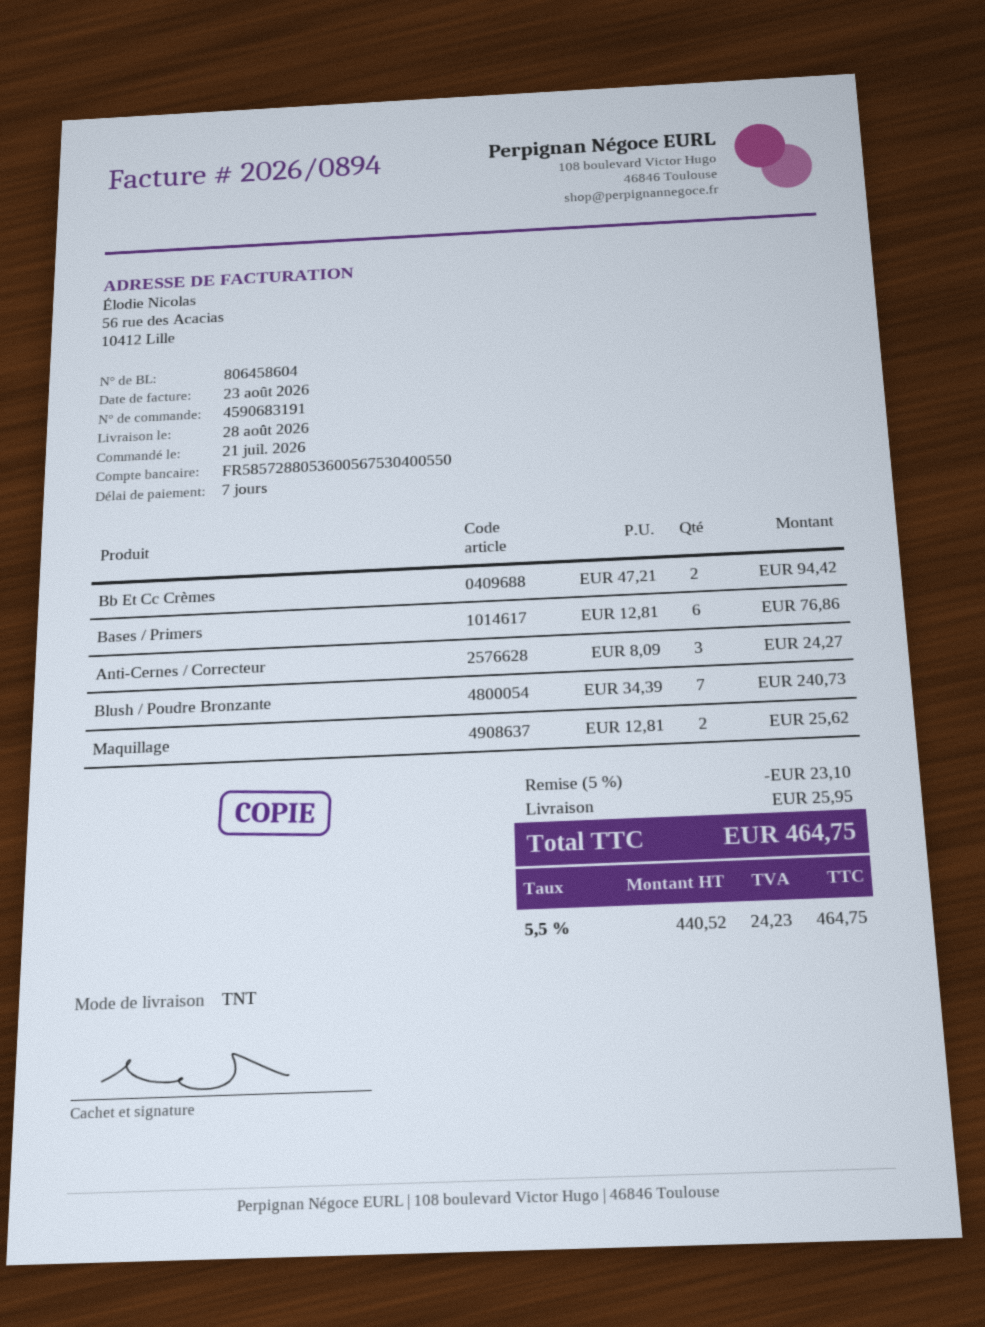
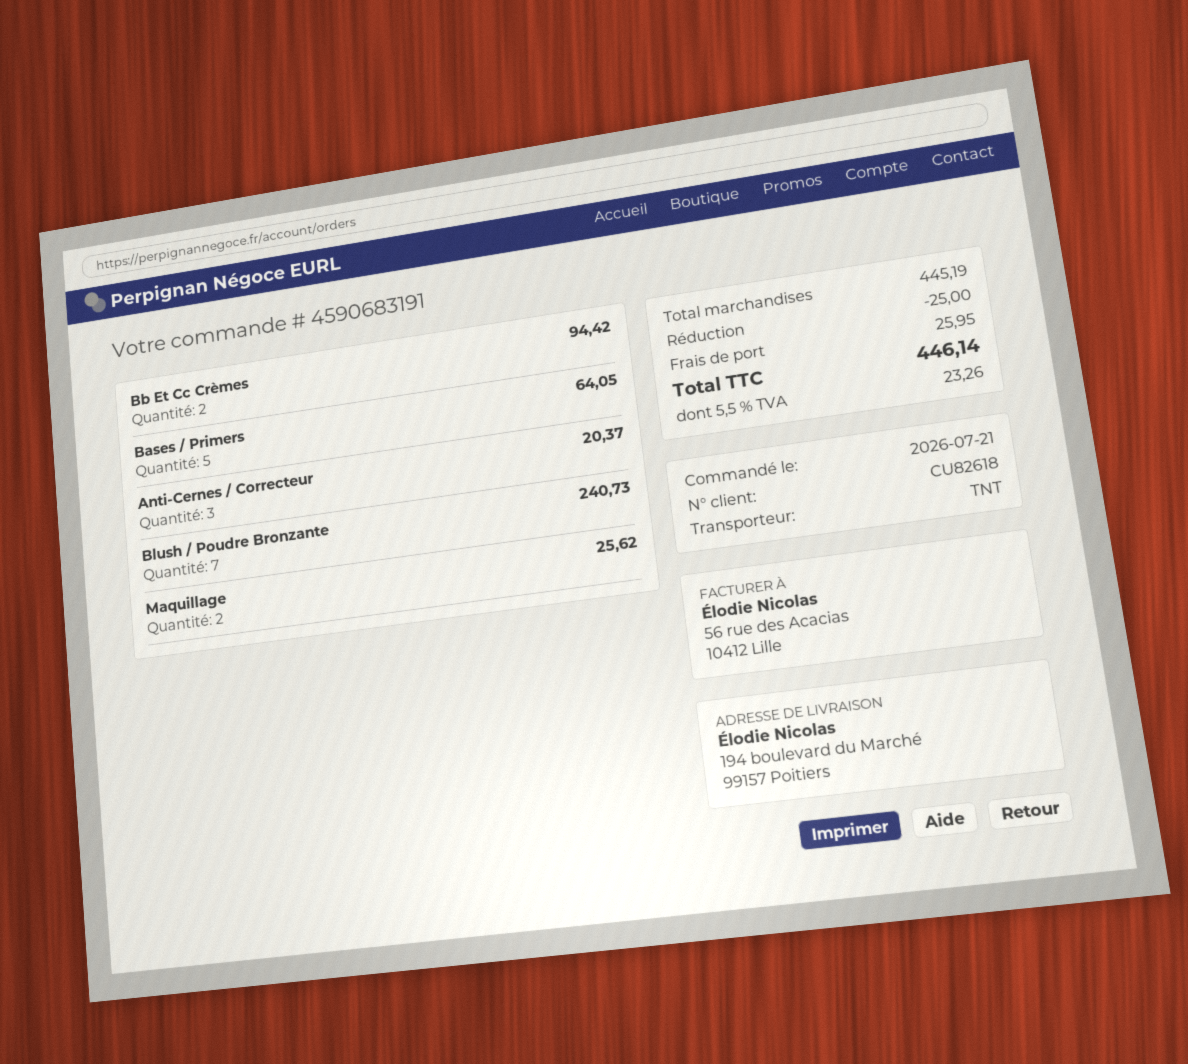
Bases / Primers: 6 for 76.86 -> 5 for 64.05
Anti-Cernes / Correcteur: 3 for 24.27 -> 3 for 20.37
discount: 23.10 -> 25.00
tax: 5.5% = 24.23 -> 5.5% = 23.26
total: 464.75 -> 446.14

